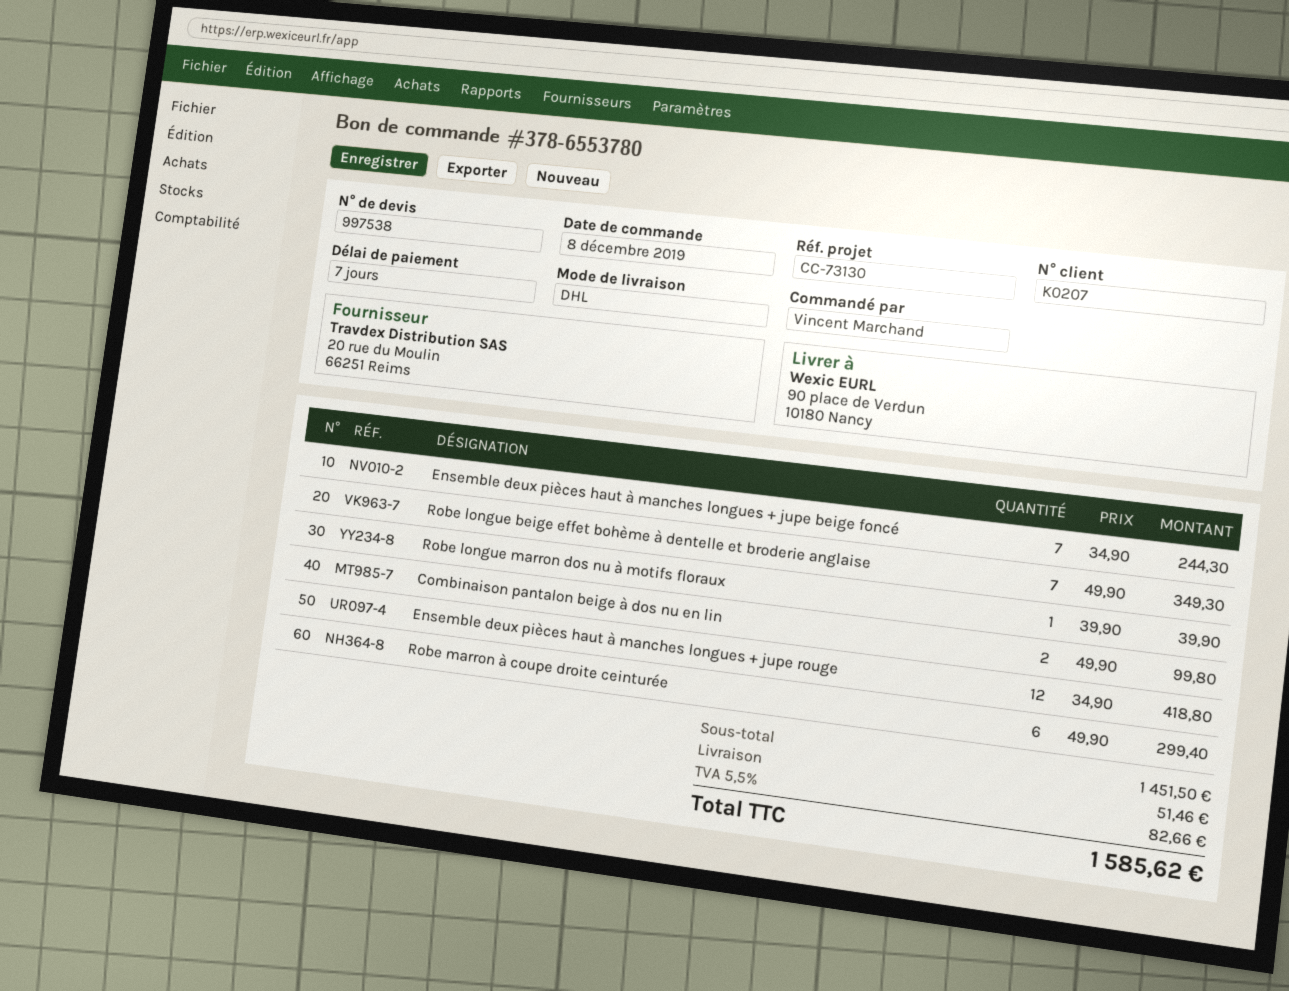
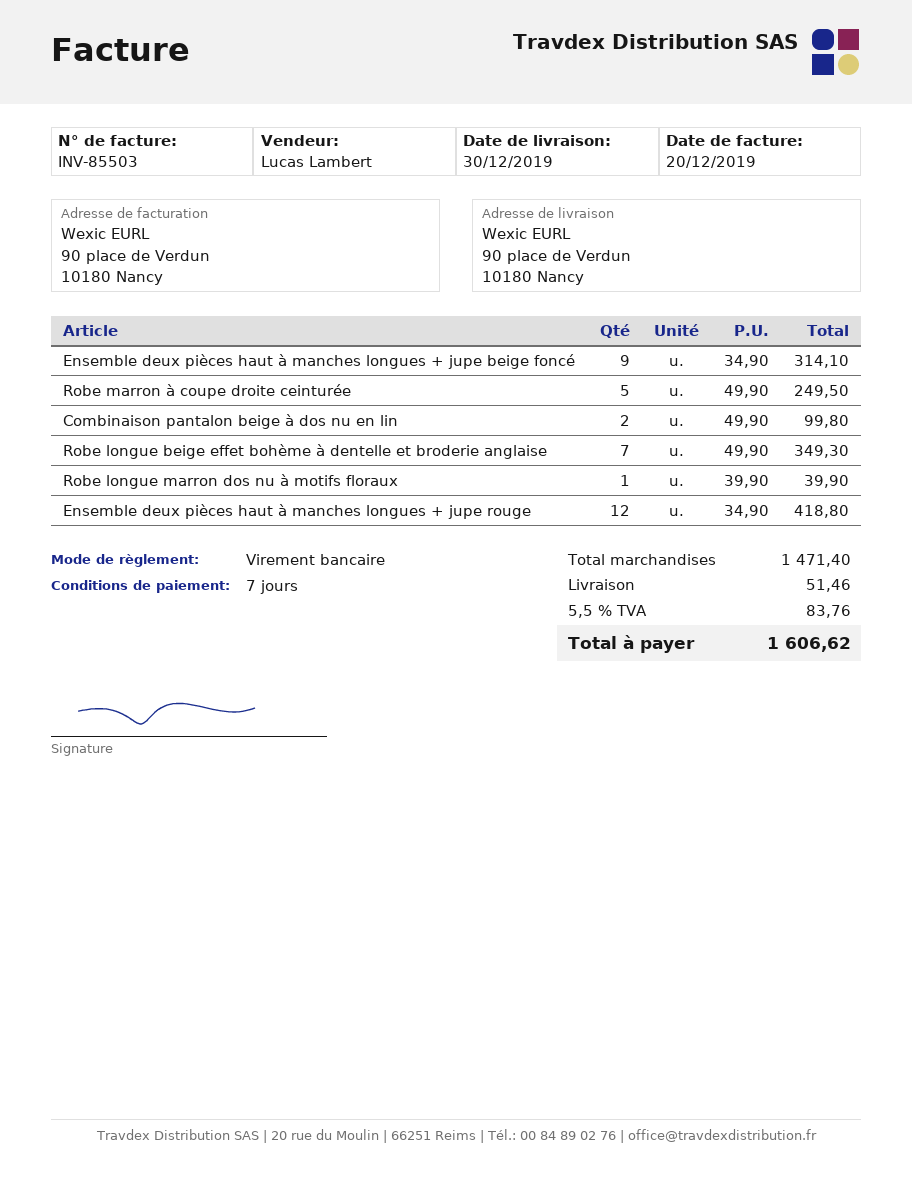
Ensemble deux pièces haut à manches longues + jupe beige foncé: 7 x 34.90 = 244.30 -> 9 x 34.90 = 314.10
Robe marron à coupe droite ceinturée: 6 x 49.90 = 299.40 -> 5 x 49.90 = 249.50
subtotal: 1451.50 -> 1471.40
tax: 5.5% = 82.66 -> 5.5% = 83.76
total: 1585.62 -> 1606.62

